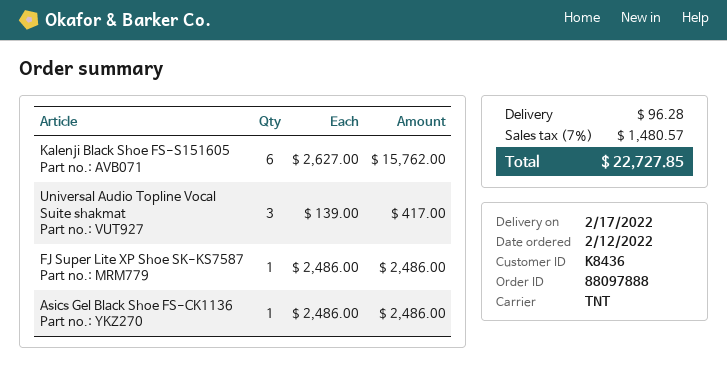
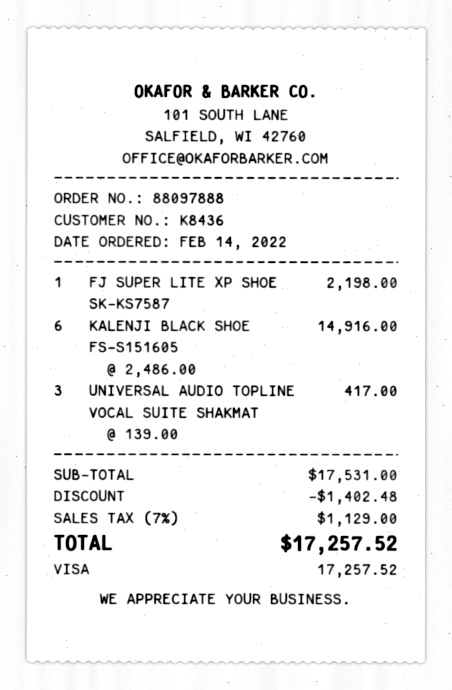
order date: 2022-02-12 -> 2022-02-14
Kalenji Black Shoe FS-S151605: 6 x 2627.00 = 15762.00 -> 6 x 2486.00 = 14916.00
FJ Super Lite XP Shoe SK-KS7587: 1 x 2486.00 = 2486.00 -> 1 x 2198.00 = 2198.00
Asics Gel Black Shoe FS-CK1136: 1 x 2486.00 = 2486.00 -> none
discount: none -> 1402.48
shipping: 96.28 -> none
tax: 7% = 1480.57 -> 7% = 1129.00
total: 22727.85 -> 17257.52

